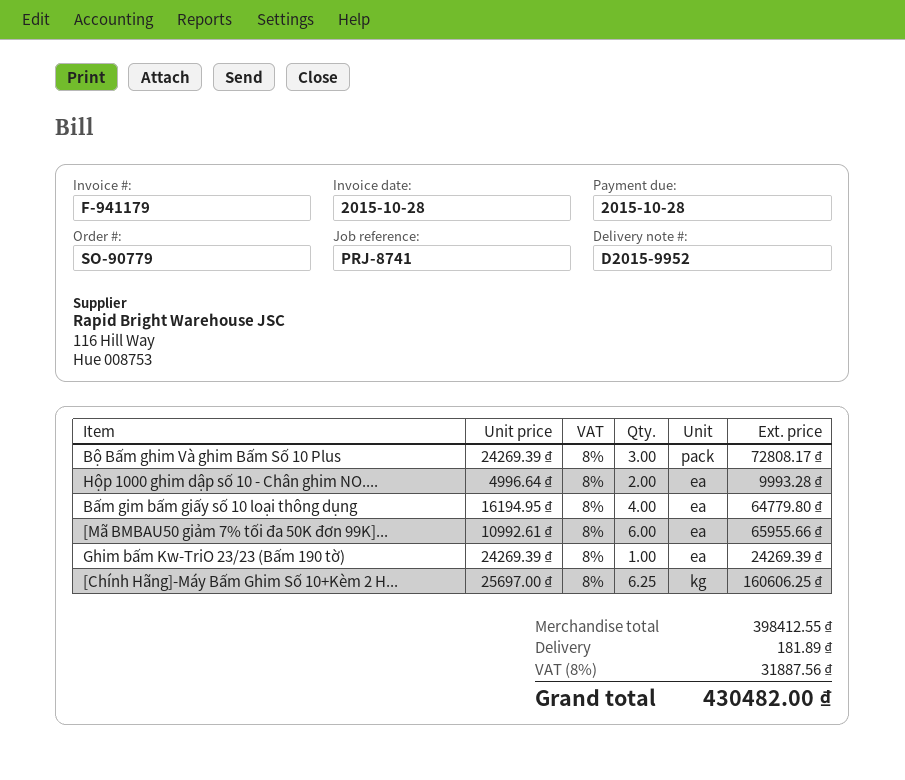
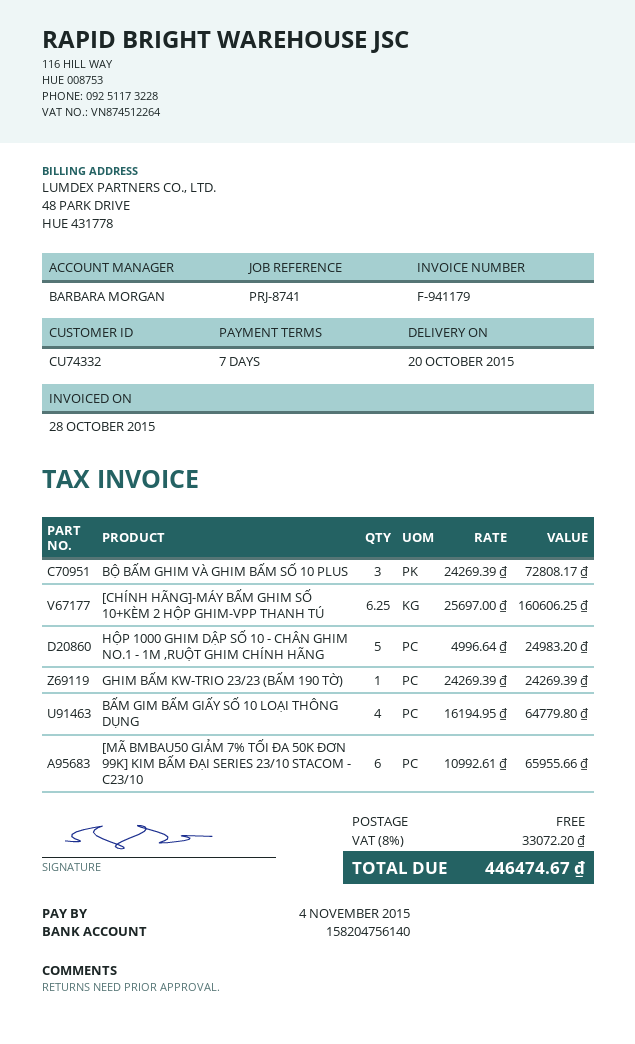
due date: 2015-10-28 -> 2015-11-04
Hộp 1000 ghim dập số 10 - Chân ghim NO....: 2 x 4996.64 = 9993.28 -> 5 x 4996.64 = 24983.20
shipping: 181.89 -> 0.00
tax: 8% = 31887.56 -> 8% = 33072.20
total: 430482.00 -> 446474.67

